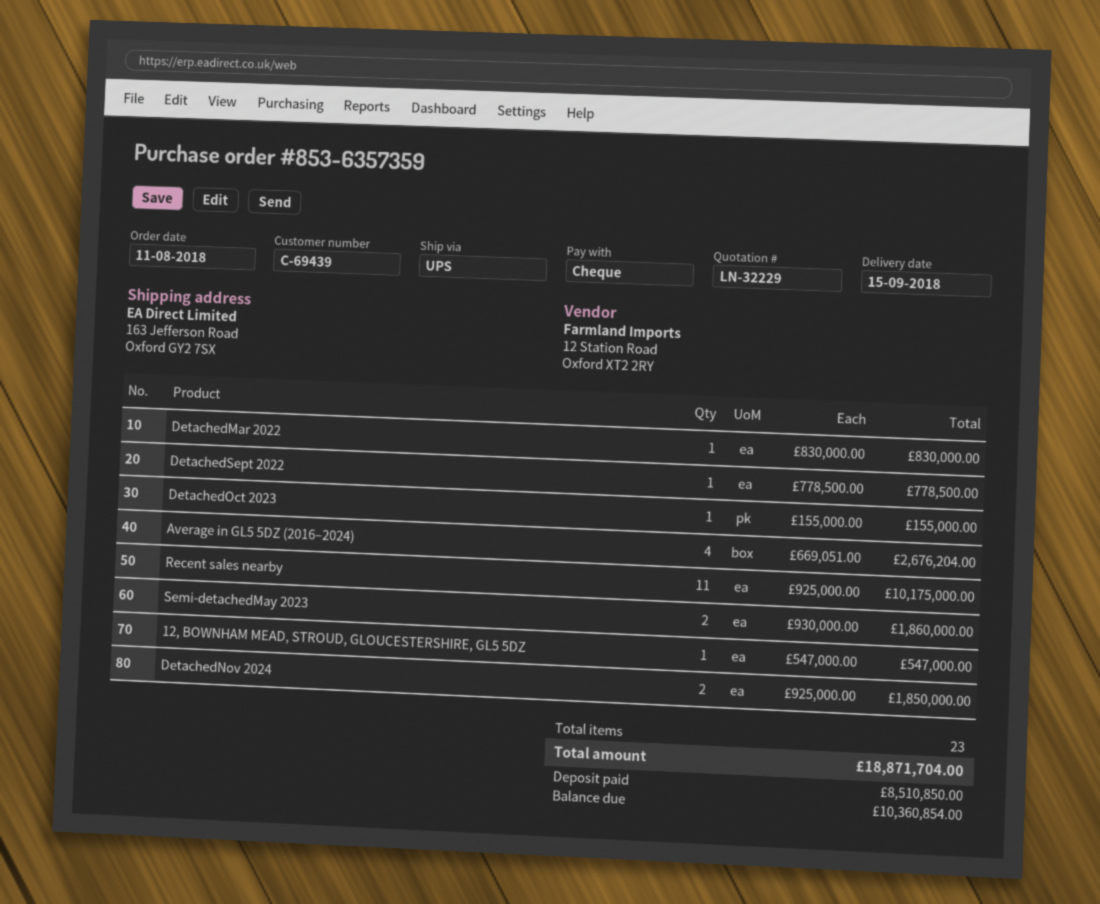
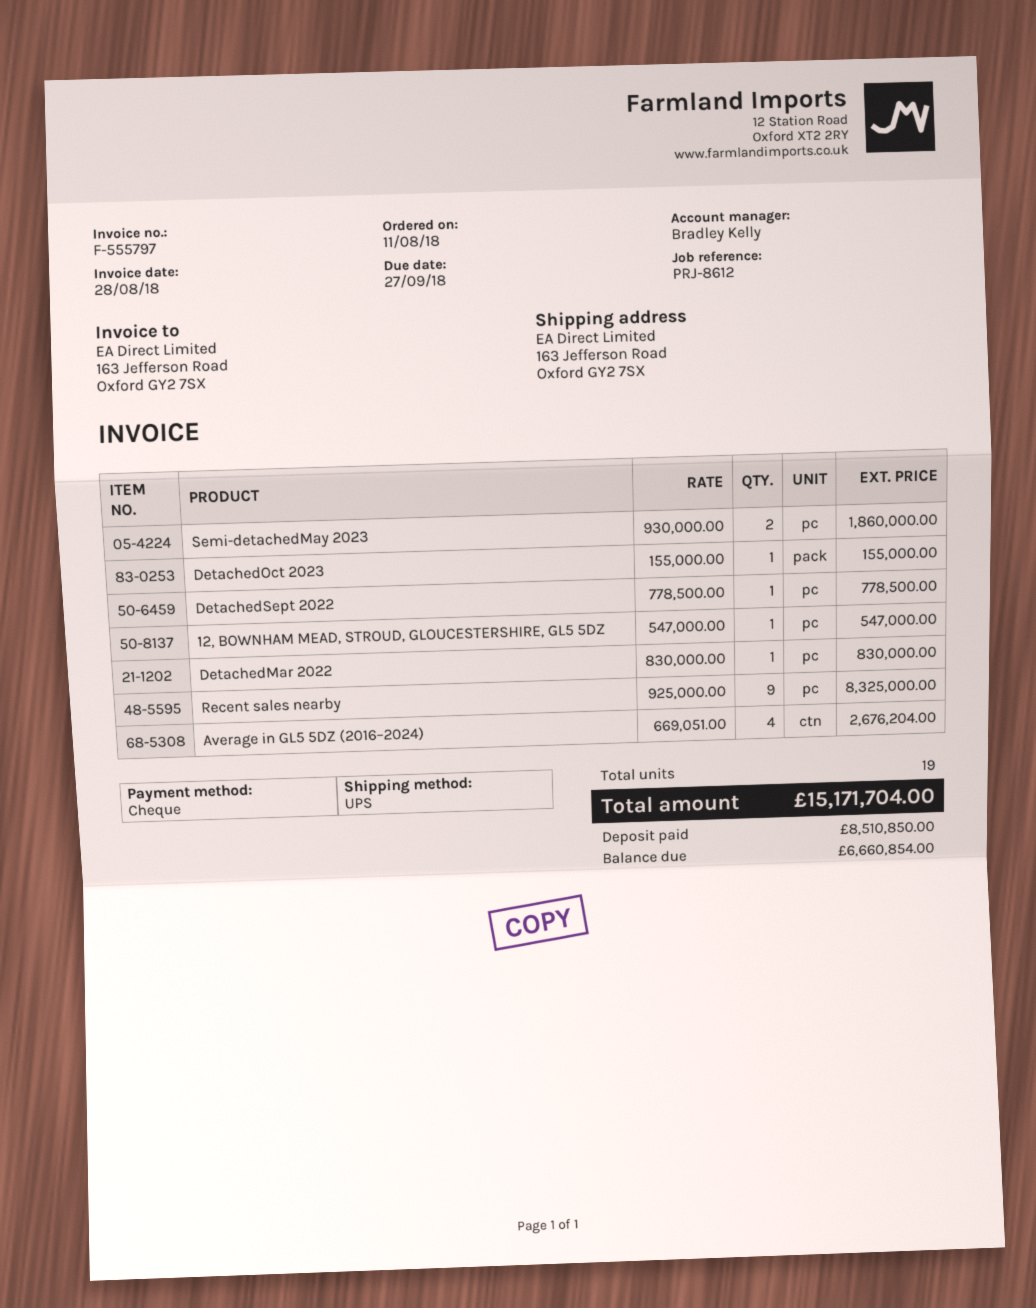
Recent sales nearby: 11 x 925000.00 = 10175000.00 -> 9 x 925000.00 = 8325000.00
DetachedNov 2024: 2 x 925000.00 = 1850000.00 -> none
total quantity: 23 -> 19
total: 18871704.00 -> 15171704.00
balance: 10360854.00 -> 6660854.00

